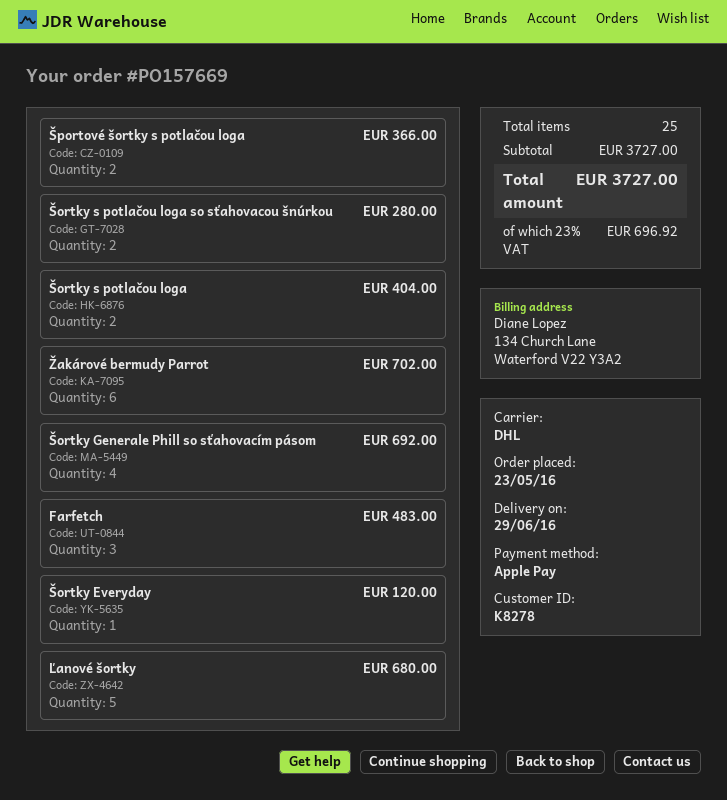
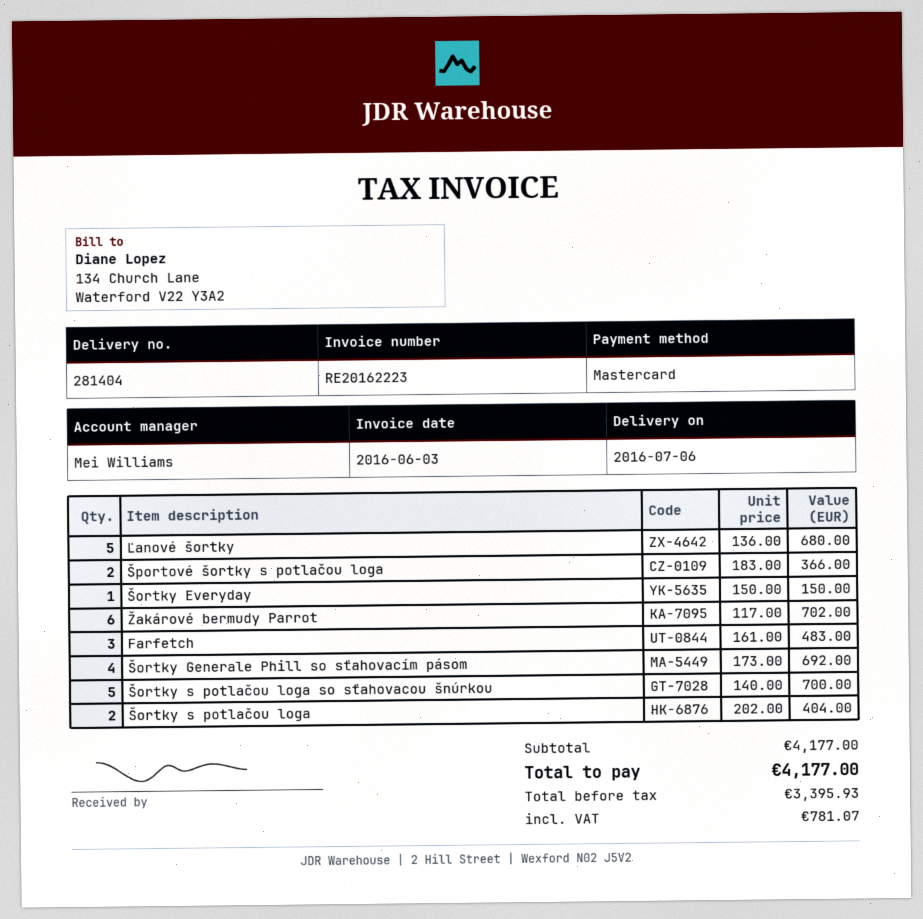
delivery date: 2016-06-29 -> 2016-07-06
payment method: Apple Pay -> Mastercard
Šortky s potlačou loga so sťahovacou šnúrkou: 2 for 280.00 -> 5 for 700.00
Šortky Everyday: 1 for 120.00 -> 1 for 150.00
subtotal: 3727.00 -> 4177.00
tax: 696.92 -> 781.07
total: 3727.00 -> 4177.00

